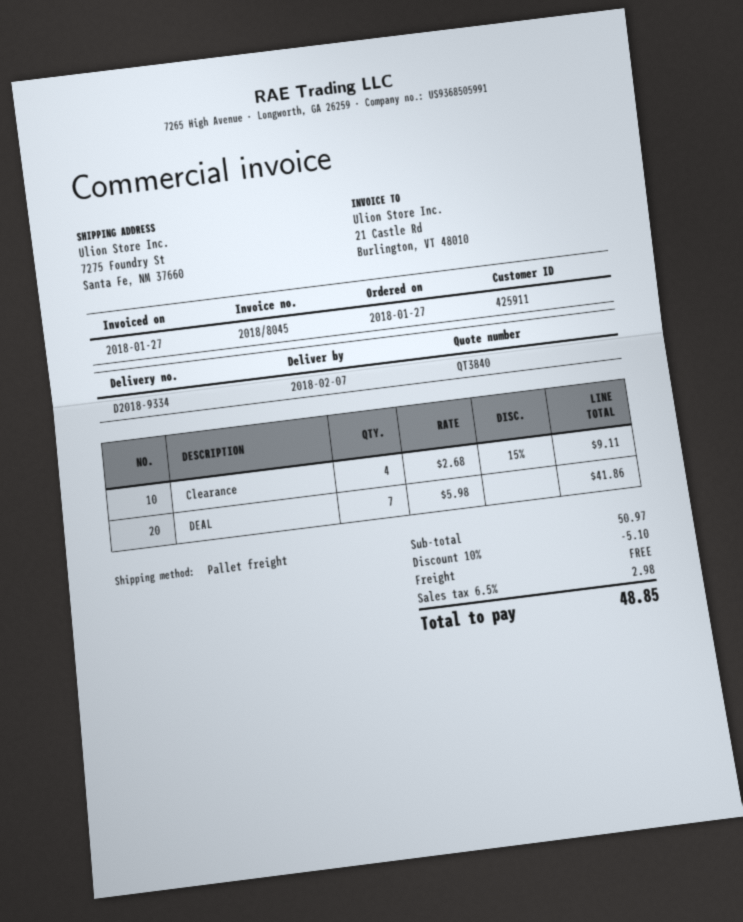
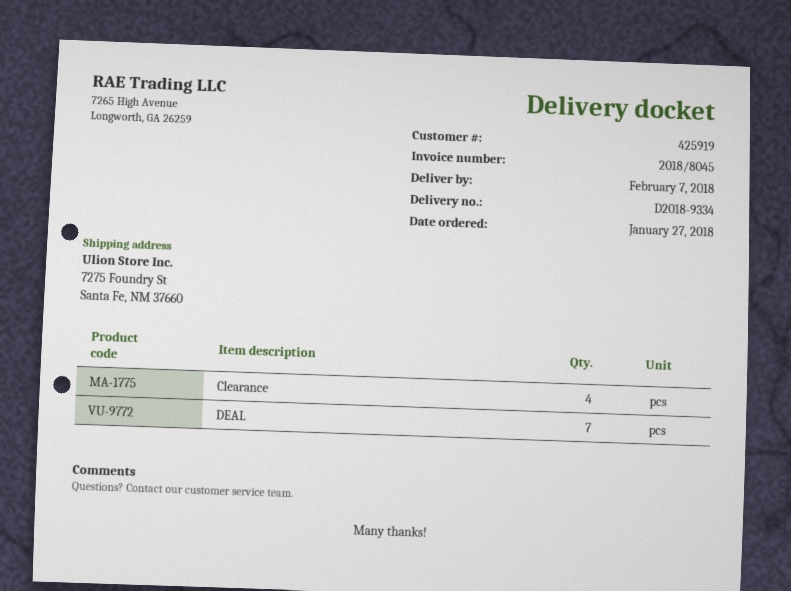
customer number: 425911 -> 425919

